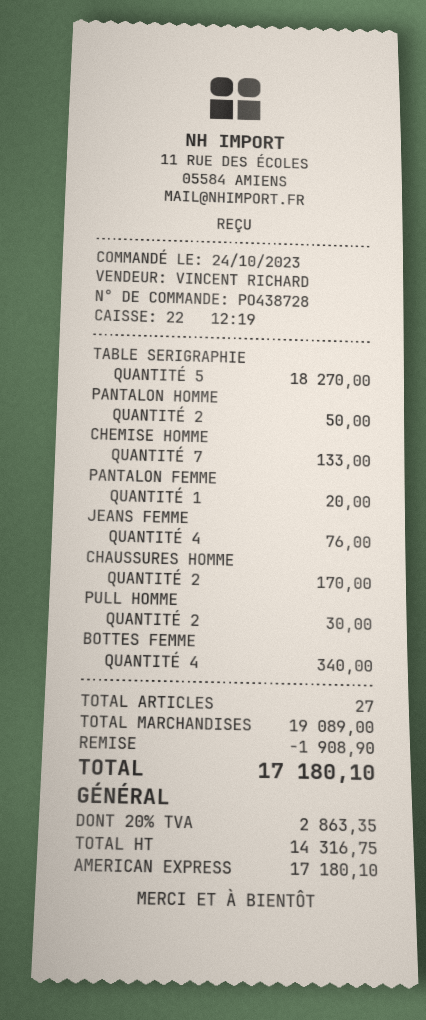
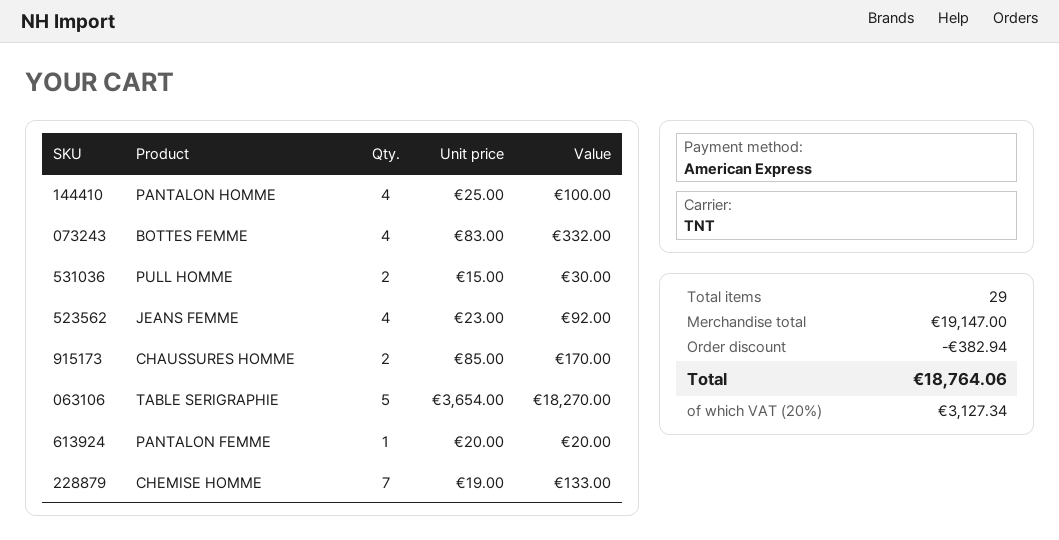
PANTALON HOMME: 2 for 50.00 -> 4 for 100.00
JEANS FEMME: 4 for 76.00 -> 4 for 92.00
BOTTES FEMME: 4 for 340.00 -> 4 for 332.00
total quantity: 27 -> 29
subtotal: 19089.00 -> 19147.00
discount: 1908.90 -> 382.94
tax: 20% = 2863.35 -> 20% = 3127.34
total: 17180.10 -> 18764.06

